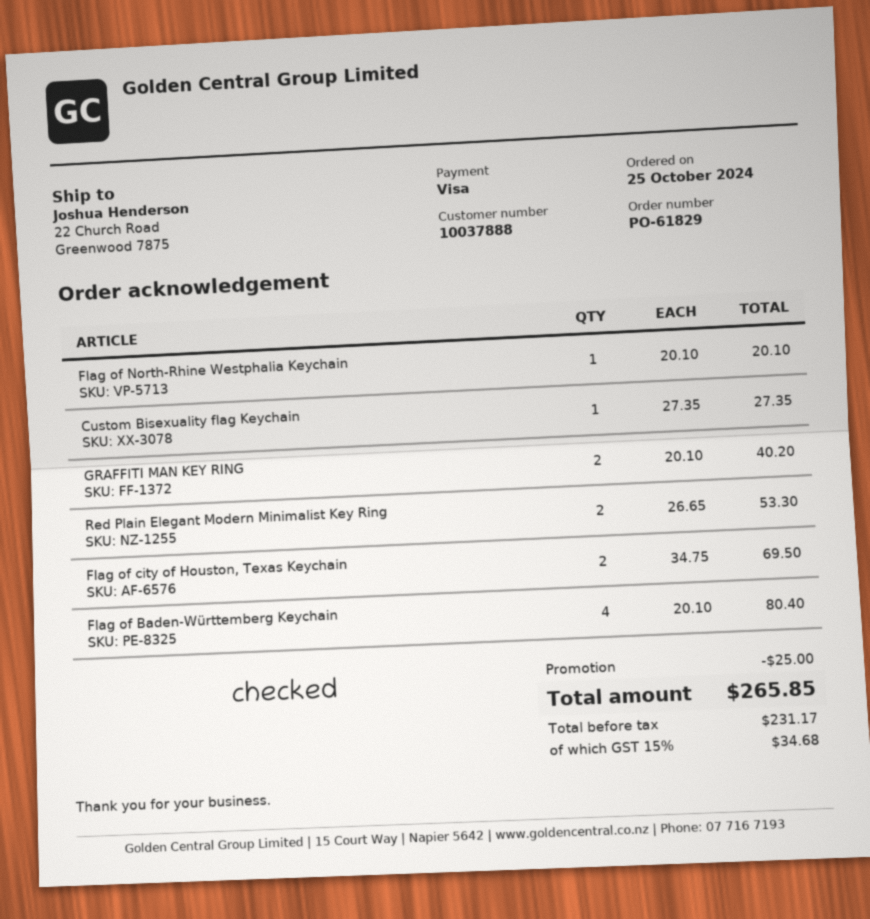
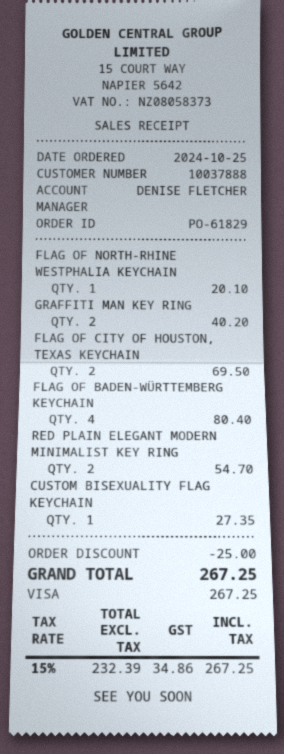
Red Plain Elegant Modern Minimalist Key Ring: 2 for 53.30 -> 2 for 54.70
net: 231.17 -> 232.39
tax: 15% = 34.68 -> 15% = 34.86
total: 265.85 -> 267.25

